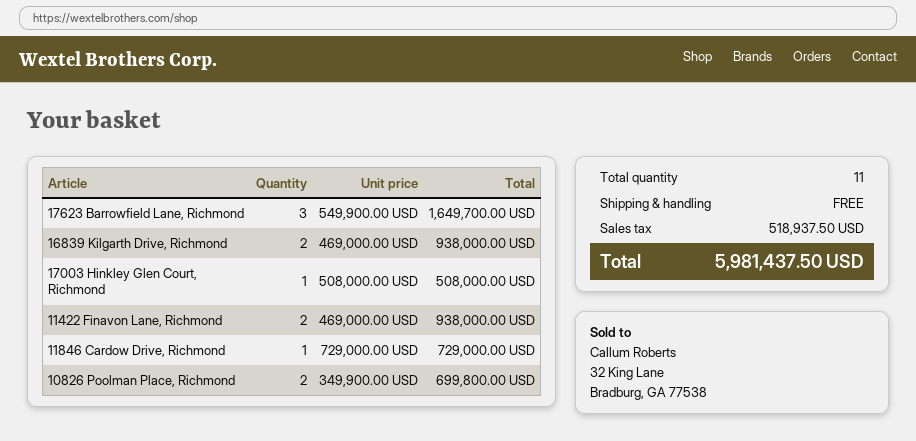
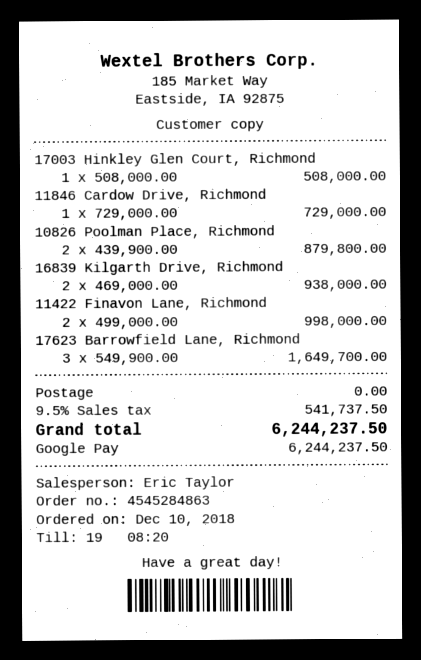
11422 Finavon Lane, Richmond: 2 x 469000.00 = 938000.00 -> 2 x 499000.00 = 998000.00
10826 Poolman Place, Richmond: 2 x 349900.00 = 699800.00 -> 2 x 439900.00 = 879800.00
tax: 518937.50 -> 541737.50
total: 5981437.50 -> 6244237.50

